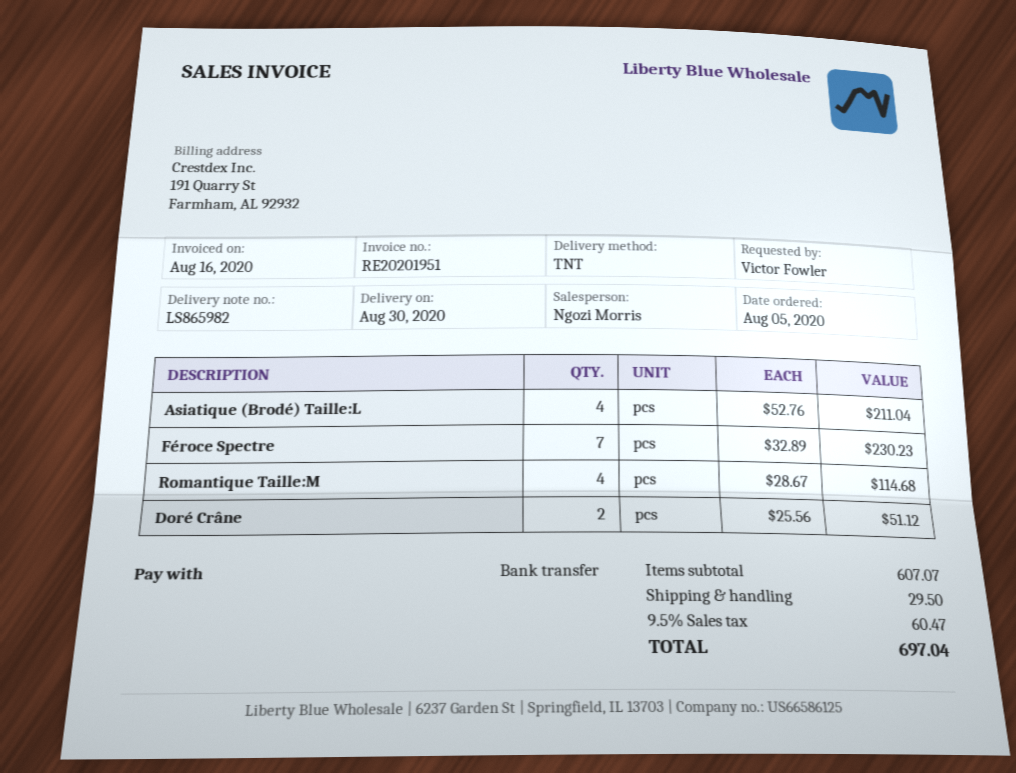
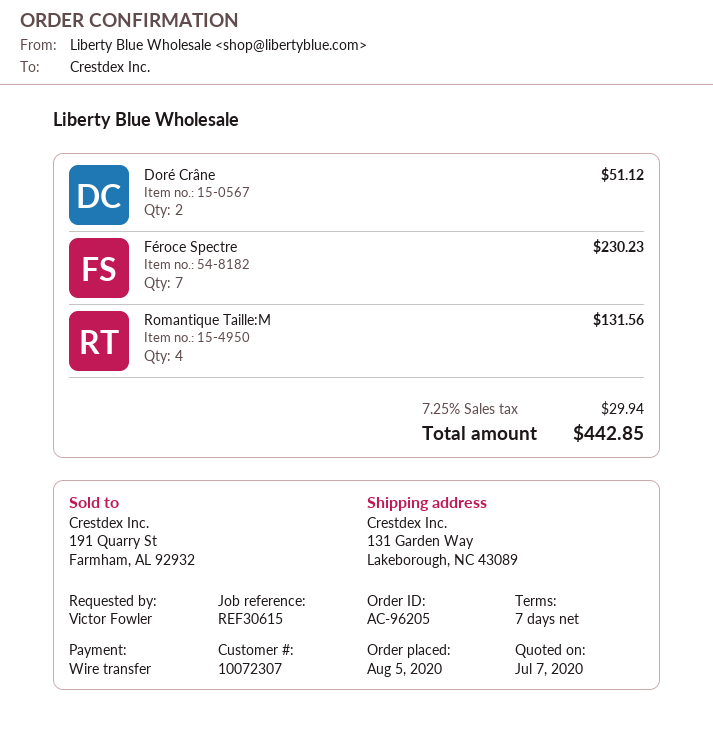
Asiatique (Brodé) Taille:L: 4 for 211.04 -> none
Romantique Taille:M: 4 for 114.68 -> 4 for 131.56
shipping: 29.50 -> none
tax: 9.5% = 60.47 -> 7.25% = 29.94
total: 697.04 -> 442.85

